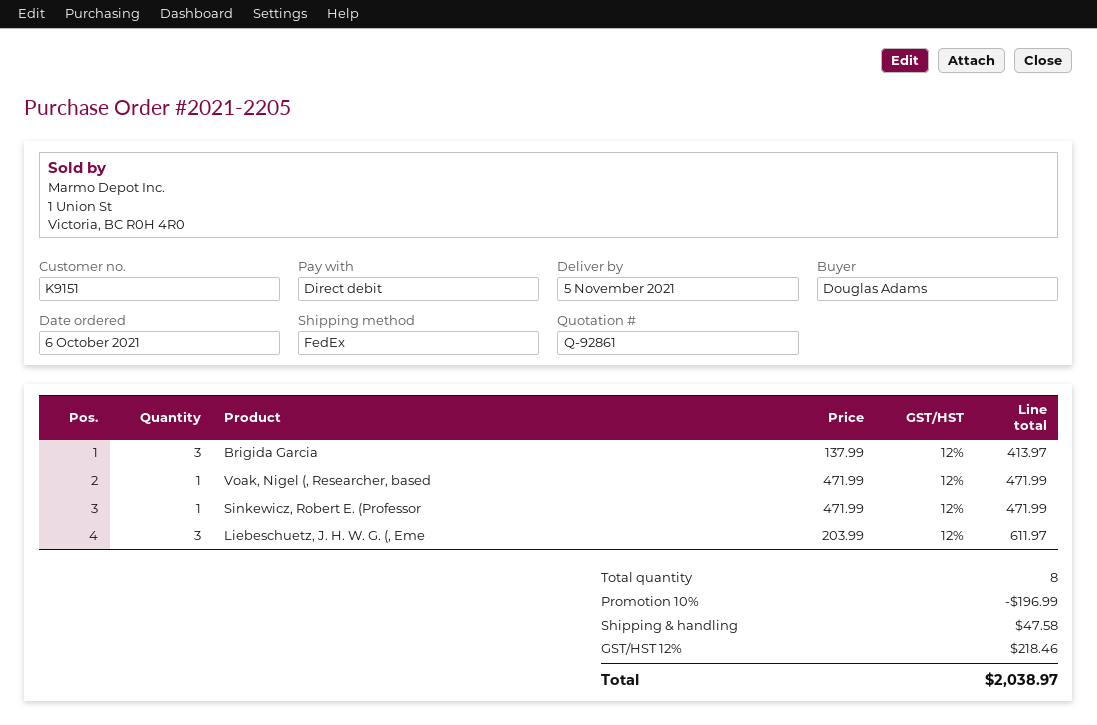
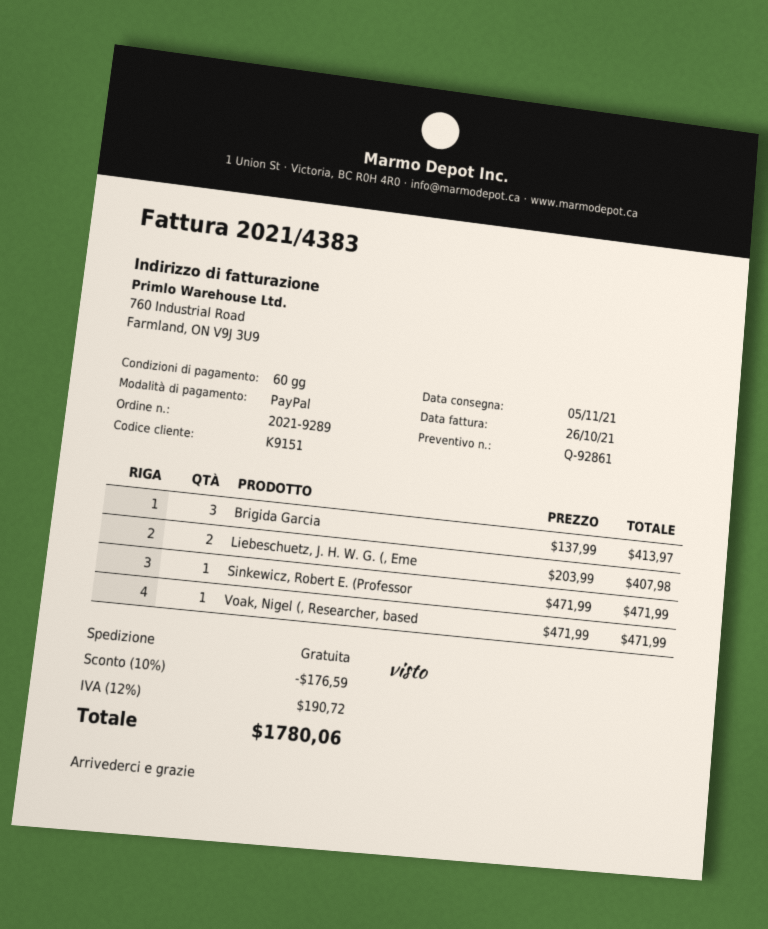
order number: 2021-2205 -> 2021-9289
payment method: direct debit -> PayPal
Liebeschuetz, J. H. W. G. (, Eme: 3 x 203.99 = 611.97 -> 2 x 203.99 = 407.98
discount: 10% = 196.99 -> 10% = 176.59
shipping: 47.58 -> 0.00
tax: 12% = 218.46 -> 12% = 190.72
total: 2038.97 -> 1780.06

